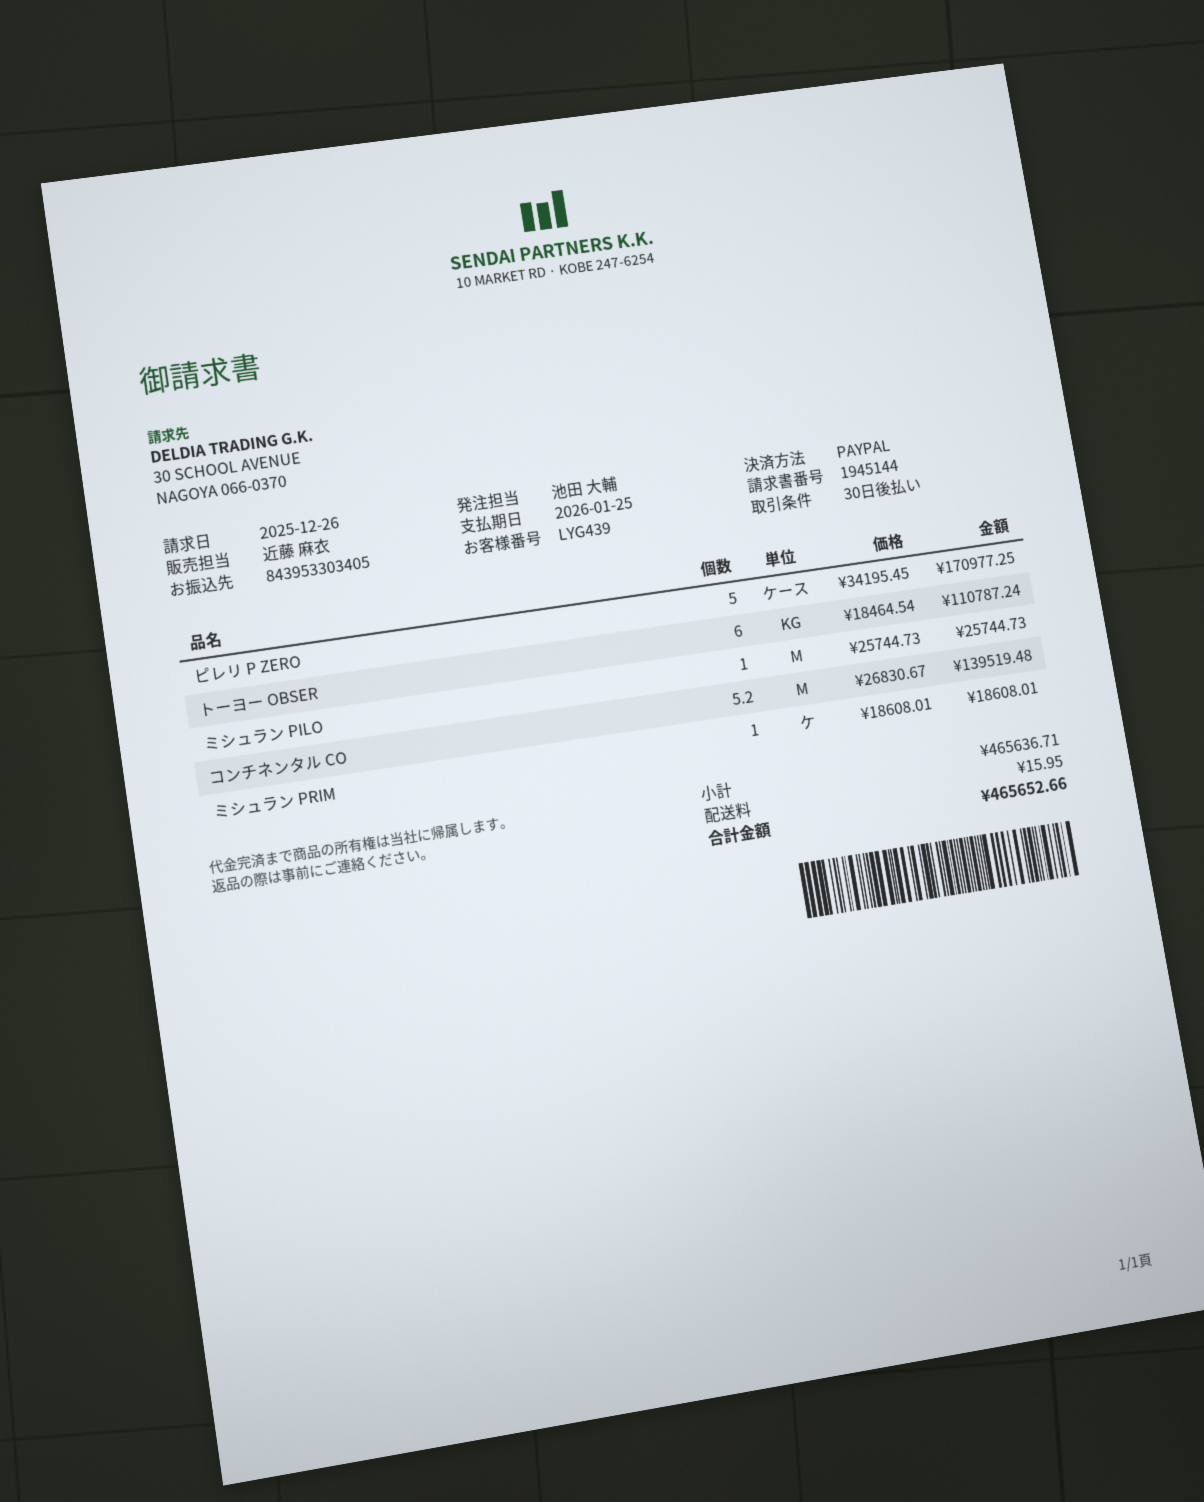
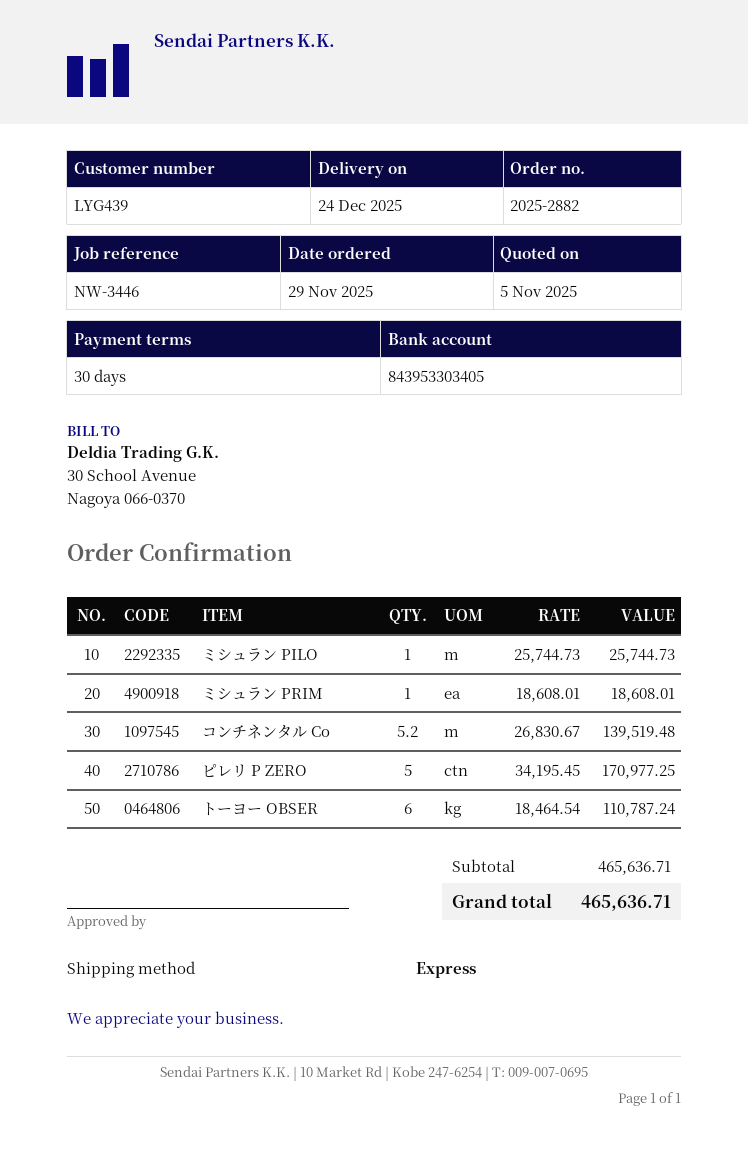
shipping: 15.95 -> none
total: 465652.66 -> 465636.71

